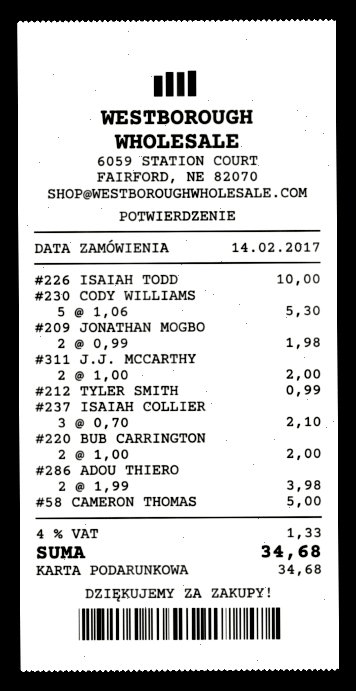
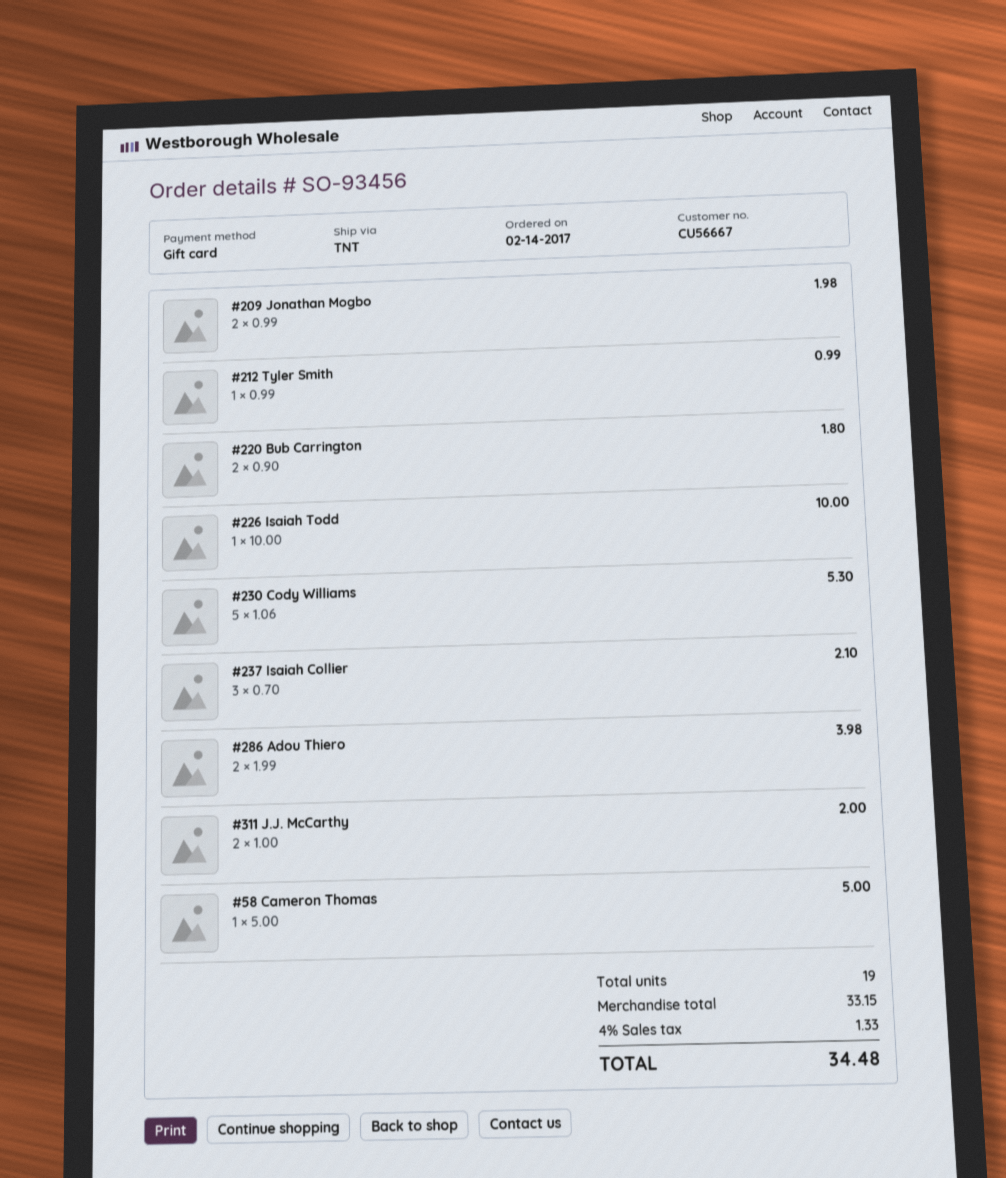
#220 BUB CARRINGTON: 2 x 1.00 = 2.00 -> 2 x 0.90 = 1.80
total: 34.68 -> 34.48

